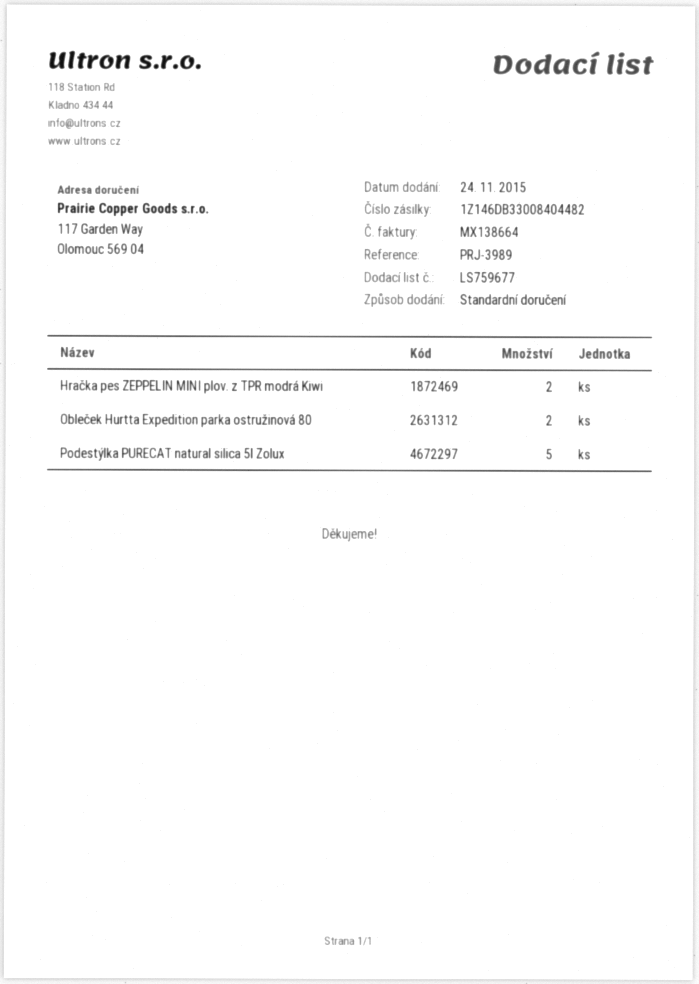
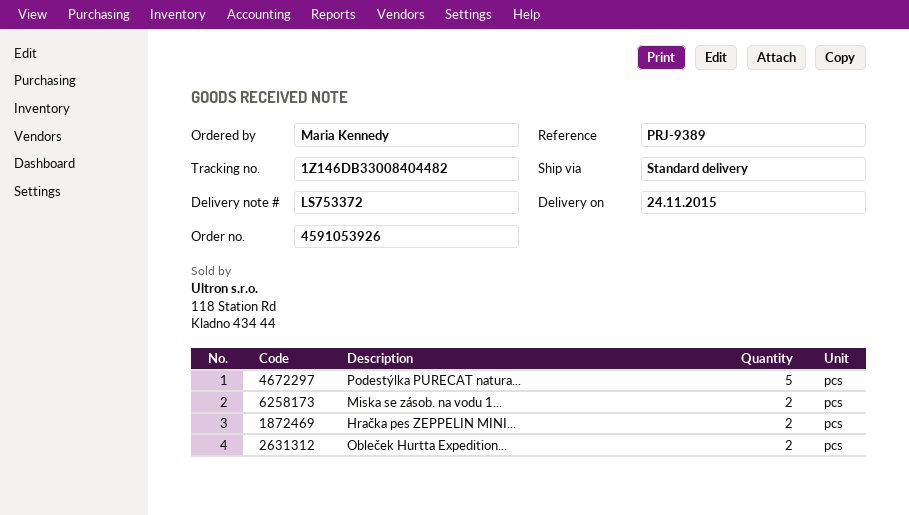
delivery note number: LS759677 -> LS753372
reference: PRJ-3989 -> PRJ-9389
Miska se zásob. na vodu 1...: none -> 2

